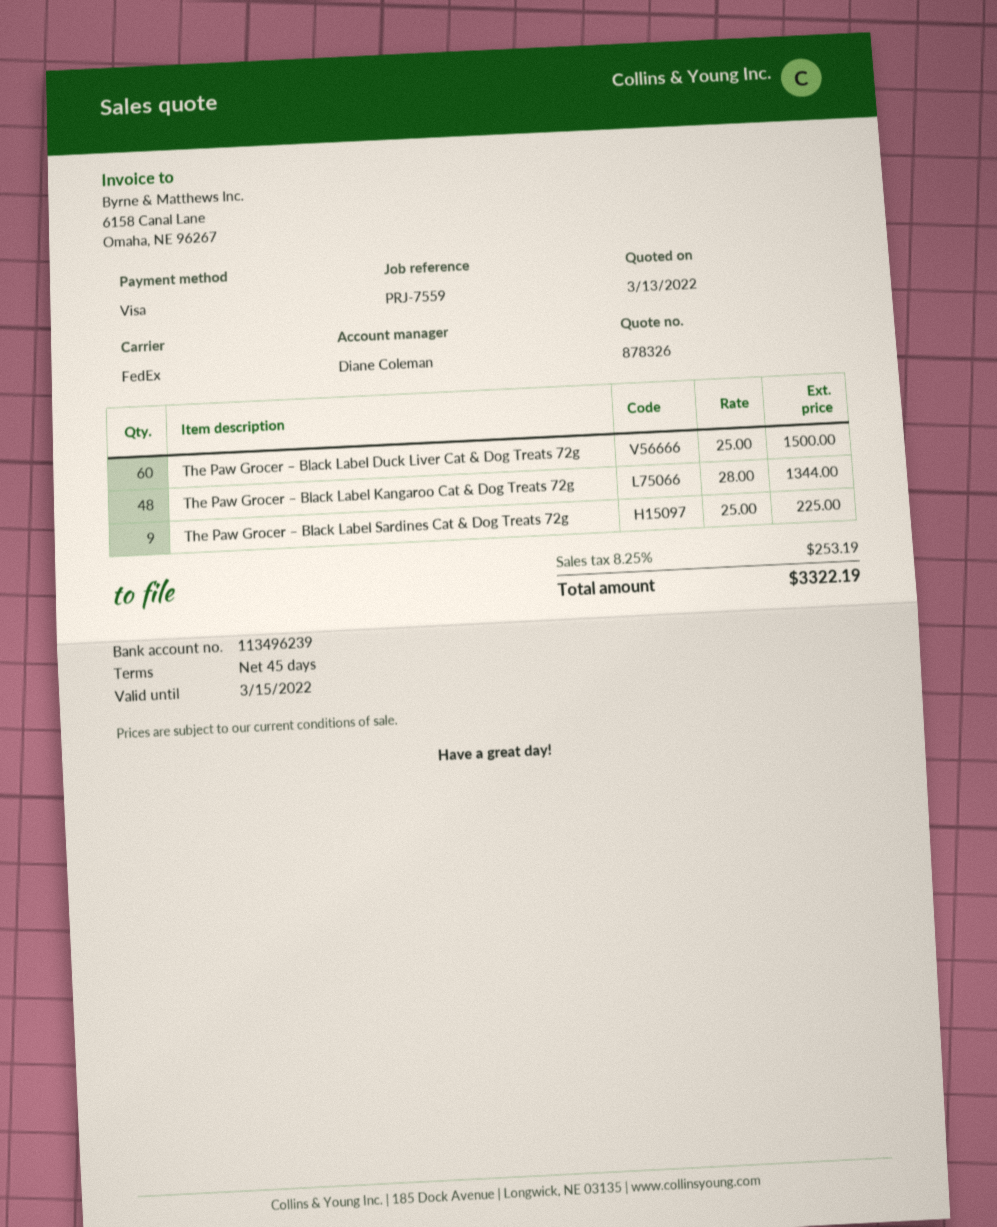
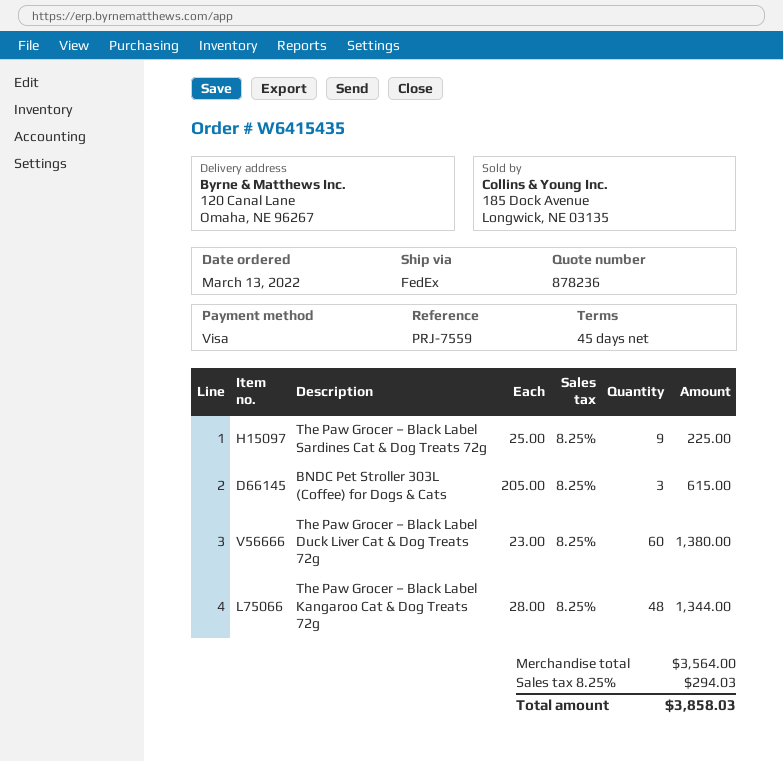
quote number: 878326 -> 878236
The Paw Grocer – Black Label Duck Liver Cat & Dog Treats 72g: 60 x 25.00 = 1500.00 -> 60 x 23.00 = 1380.00
BNDC Pet Stroller 303L (Coffee) for Dogs & Cats: none -> 3 x 205.00 = 615.00
tax: 8.25% = 253.19 -> 8.25% = 294.03
total: 3322.19 -> 3858.03

